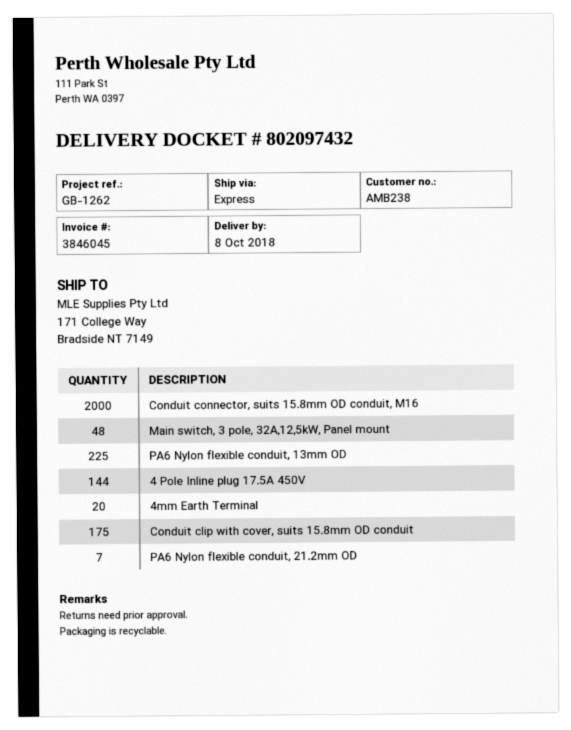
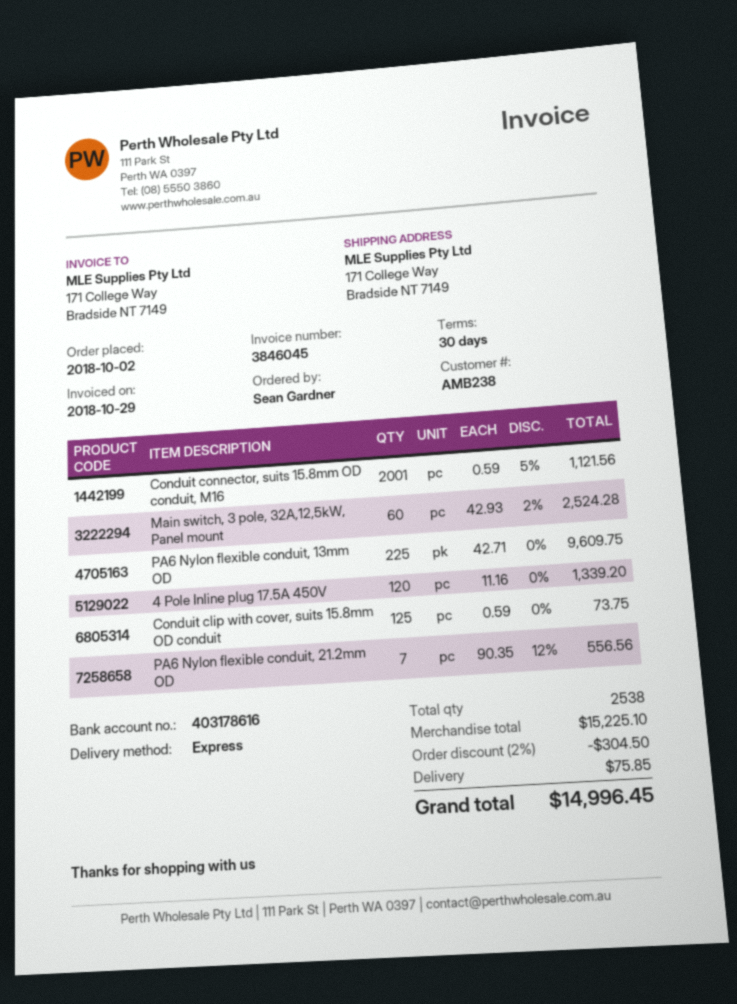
Conduit connector, suits 15.8mm OD conduit, M16: 2000 -> 2001
Main switch, 3 pole, 32A,12,5kW, Panel mount: 48 -> 60
4 Pole Inline plug 17.5A 450V: 144 -> 120
4mm Earth Terminal: 20 -> none
Conduit clip with cover, suits 15.8mm OD conduit: 175 -> 125

